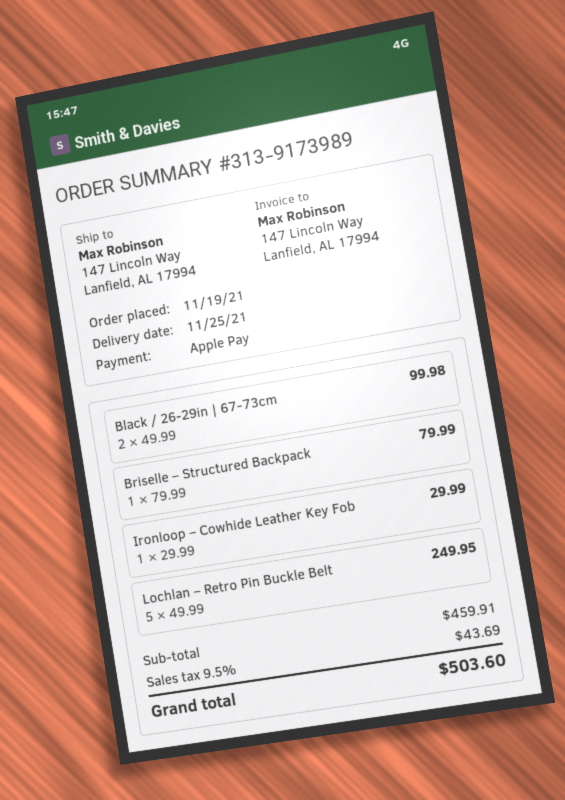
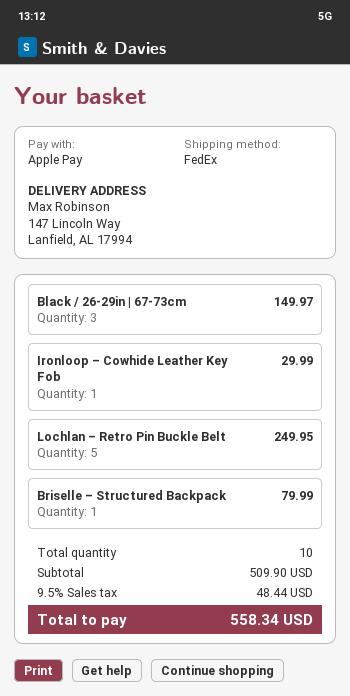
Black / 26-29in | 67-73cm: 2 for 99.98 -> 3 for 149.97
subtotal: 459.91 -> 509.90
tax: 9.5% = 43.69 -> 9.5% = 48.44
total: 503.60 -> 558.34

